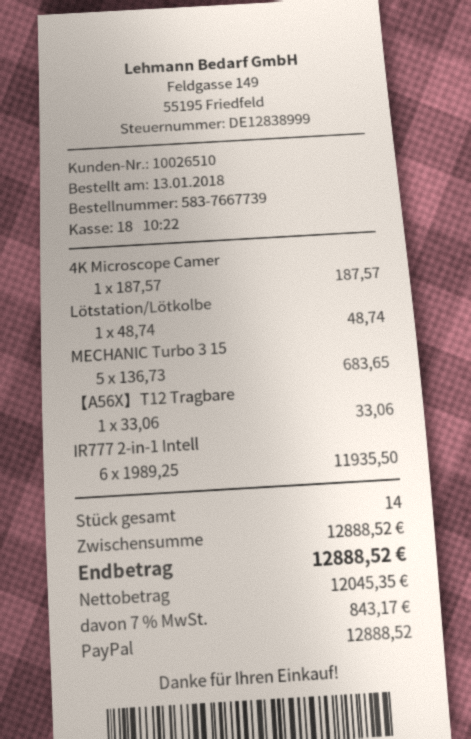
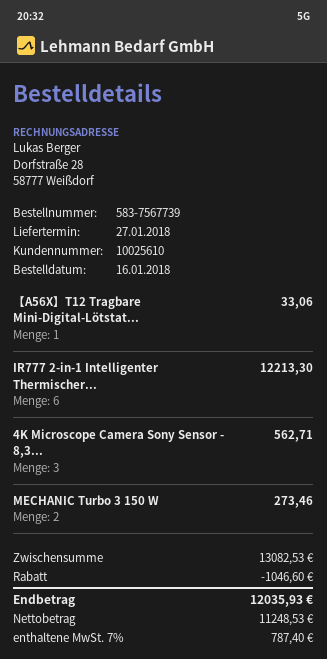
order number: 583-7667739 -> 583-7567739
order date: 2018-01-13 -> 2018-01-16
customer number: 10026510 -> 10025610
4K Microscope Camer: 1 for 187.57 -> 3 for 562.71
Lötstation/Lötkolbe: 1 for 48.74 -> none
MECHANIC Turbo 3 15: 5 for 683.65 -> 2 for 273.46
IR777 2-in-1 Intell: 6 for 11935.50 -> 6 for 12213.30
subtotal: 12888.52 -> 13082.53
discount: none -> 1046.60
net: 12045.35 -> 11248.53
tax: 7% = 843.17 -> 7% = 787.40
total: 12888.52 -> 12035.93

